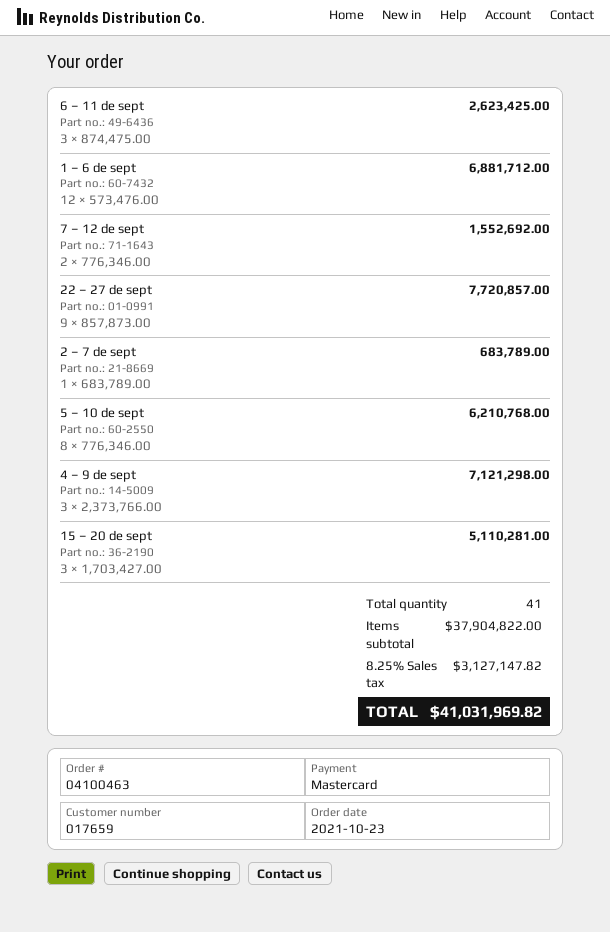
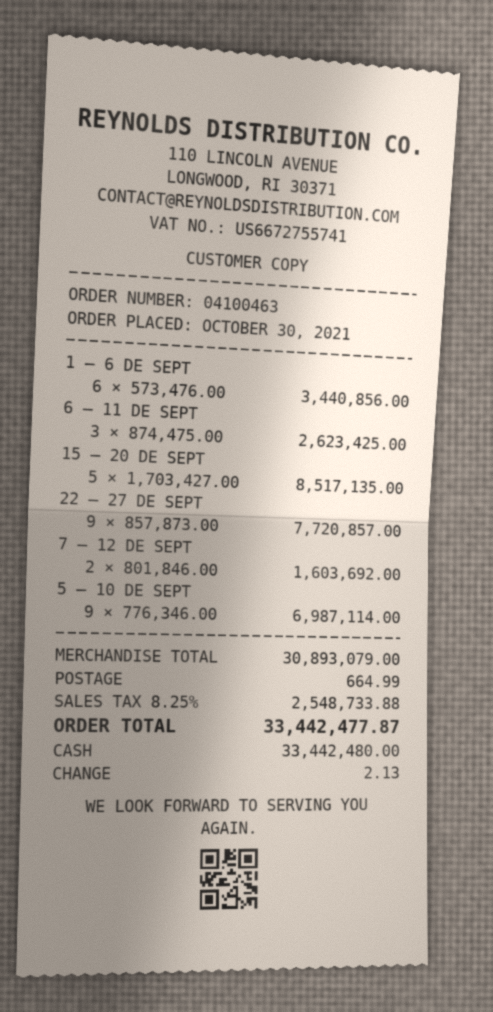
order date: 2021-10-23 -> 2021-10-30
payment method: Mastercard -> cash
1 – 6 de sept: 12 x 573476.00 = 6881712.00 -> 6 x 573476.00 = 3440856.00
7 – 12 de sept: 2 x 776346.00 = 1552692.00 -> 2 x 801846.00 = 1603692.00
2 – 7 de sept: 1 x 683789.00 = 683789.00 -> none
5 – 10 de sept: 8 x 776346.00 = 6210768.00 -> 9 x 776346.00 = 6987114.00
4 – 9 de sept: 3 x 2373766.00 = 7121298.00 -> none
15 – 20 de sept: 3 x 1703427.00 = 5110281.00 -> 5 x 1703427.00 = 8517135.00
subtotal: 37904822.00 -> 30893079.00
shipping: none -> 664.99
tax: 8.25% = 3127147.82 -> 8.25% = 2548733.88
total: 41031969.82 -> 33442477.87

